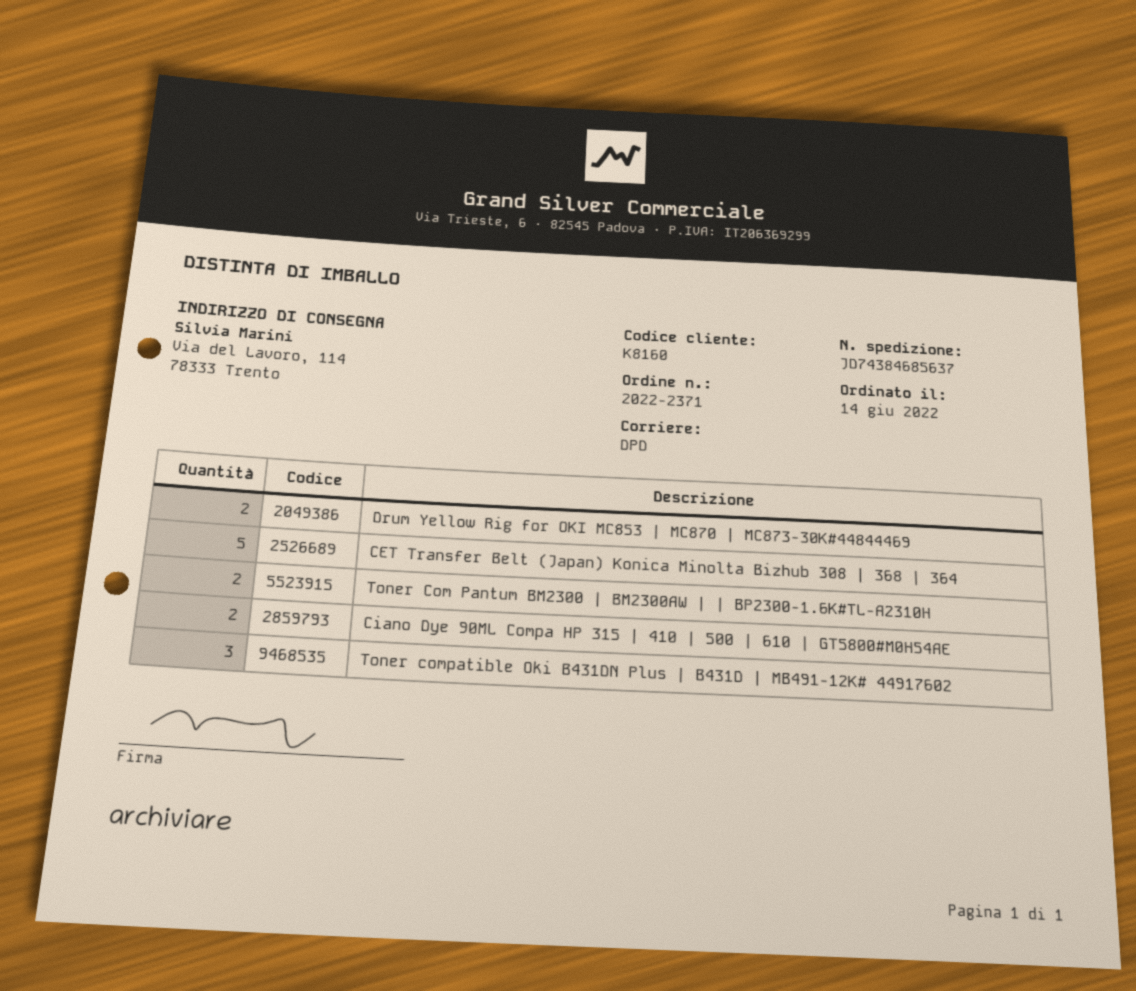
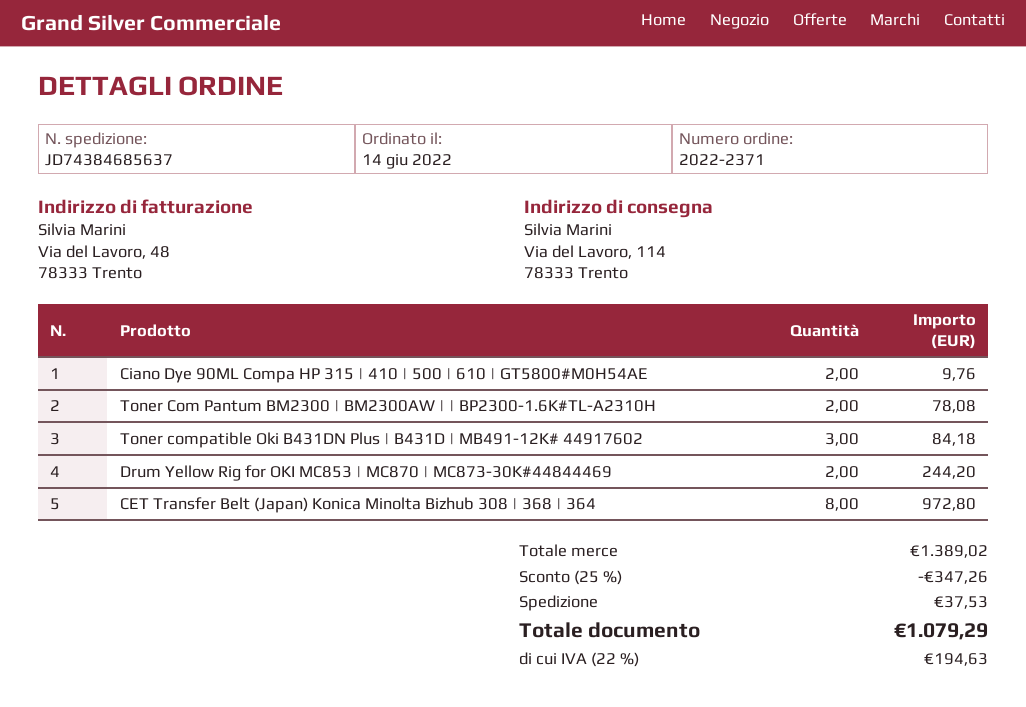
CET Transfer Belt (Japan) Konica Minolta Bizhub 308 | 368 | 364: 5 -> 8

